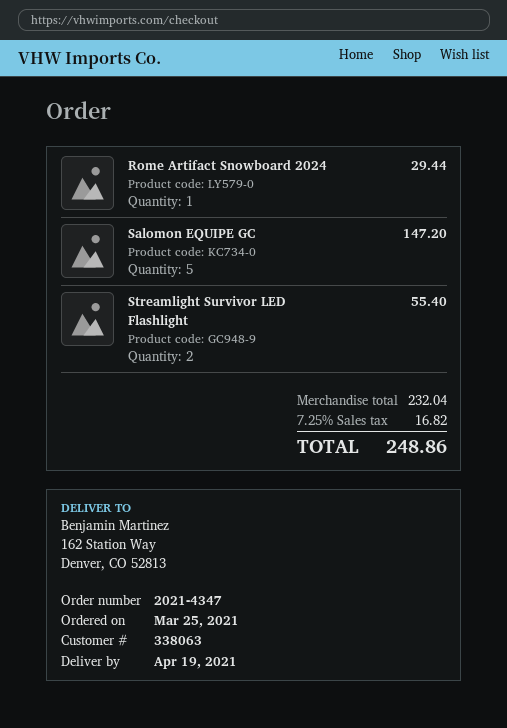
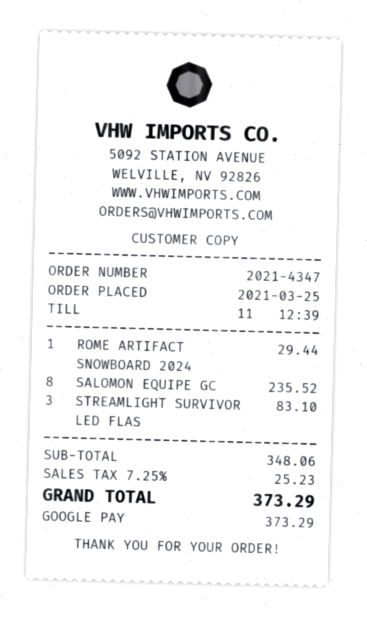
Salomon EQUIPE GC: 5 for 147.20 -> 8 for 235.52
Streamlight Survivor LED Flashlight: 2 for 55.40 -> 3 for 83.10
subtotal: 232.04 -> 348.06
tax: 7.25% = 16.82 -> 7.25% = 25.23
total: 248.86 -> 373.29

